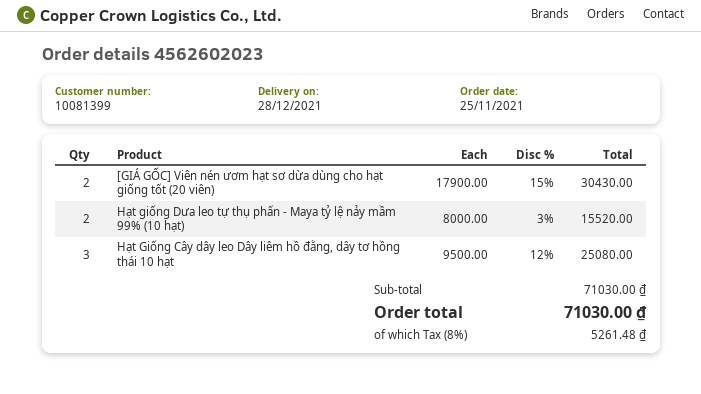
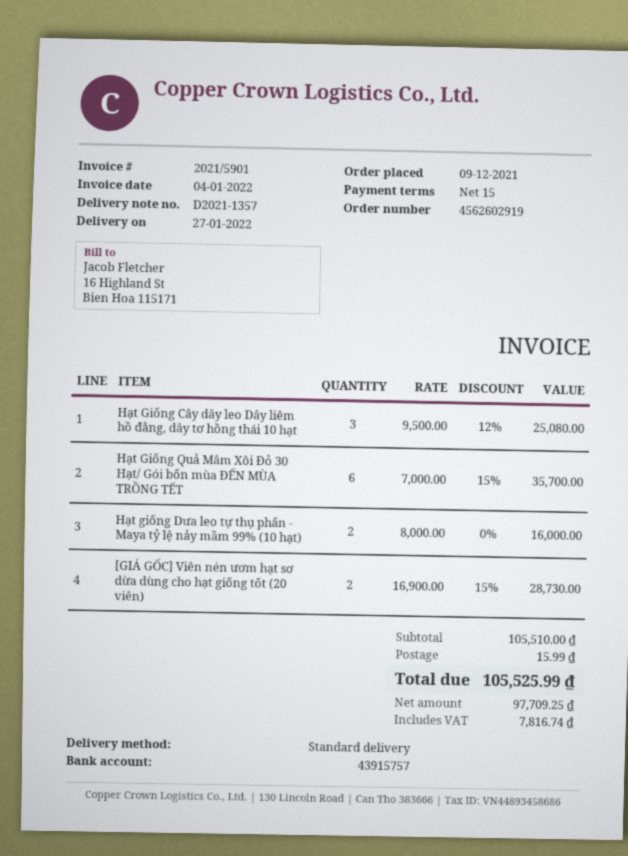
order number: 4562602023 -> 4562602919
order date: 2021-11-25 -> 2021-12-09
delivery date: 2021-12-28 -> 2022-01-27
[GIÁ GỐC] Viên nén ươm hạt sơ dừa dùng cho hạt giống tốt (20 viên): 2 x 17900.00 - 15% = 30430.00 -> 2 x 16900.00 - 15% = 28730.00
Hạt giống Dưa leo tự thụ phấn - Maya tỷ lệ nảy mầm 99% (10 hạt): 2 x 8000.00 - 3% = 15520.00 -> 2 x 8000.00 = 16000.00
Hạt Giống Quả Mâm Xôi Đỏ 30 Hạt/ Gói bốn mùa ĐẾN MÙA TRỒNG TẾT: none -> 6 x 7000.00 - 15% = 35700.00
subtotal: 71030.00 -> 105510.00
shipping: none -> 15.99
tax: 5261.48 -> 7816.74
total: 71030.00 -> 105525.99

